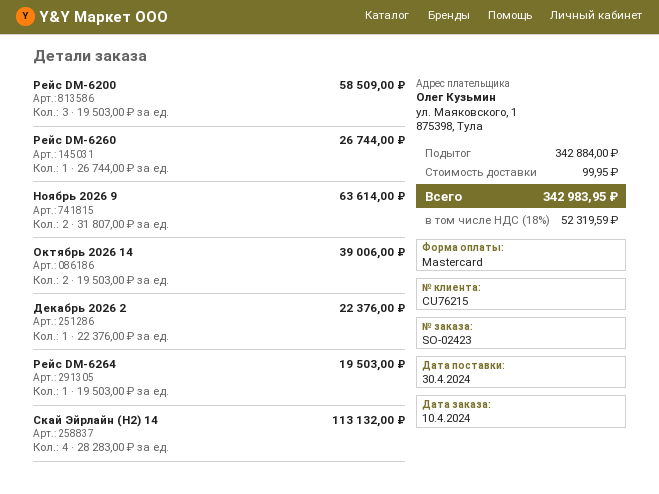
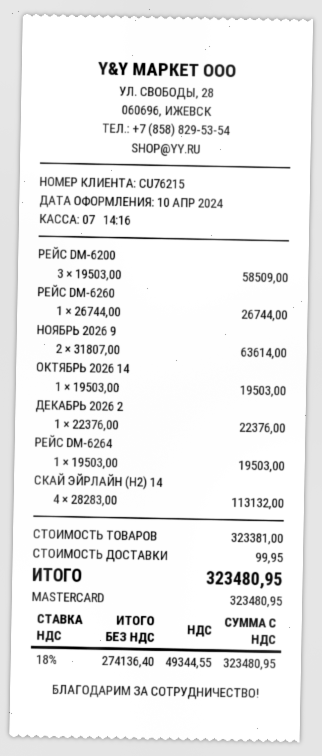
Октябрь 2026 14: 2 x 19503.00 = 39006.00 -> 1 x 19503.00 = 19503.00
subtotal: 342884.00 -> 323381.00
tax: 18% = 52319.59 -> 18% = 49344.55
total: 342983.95 -> 323480.95

